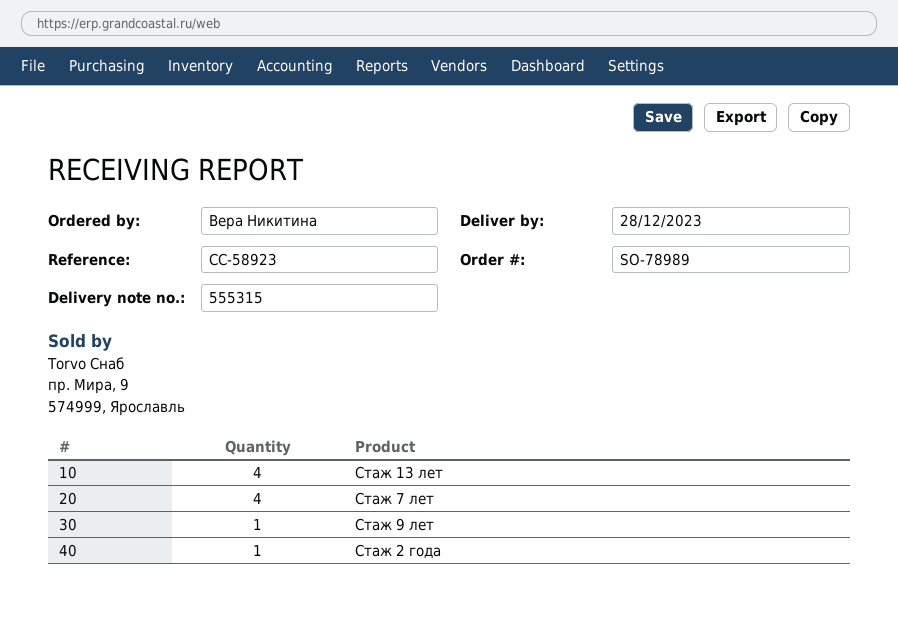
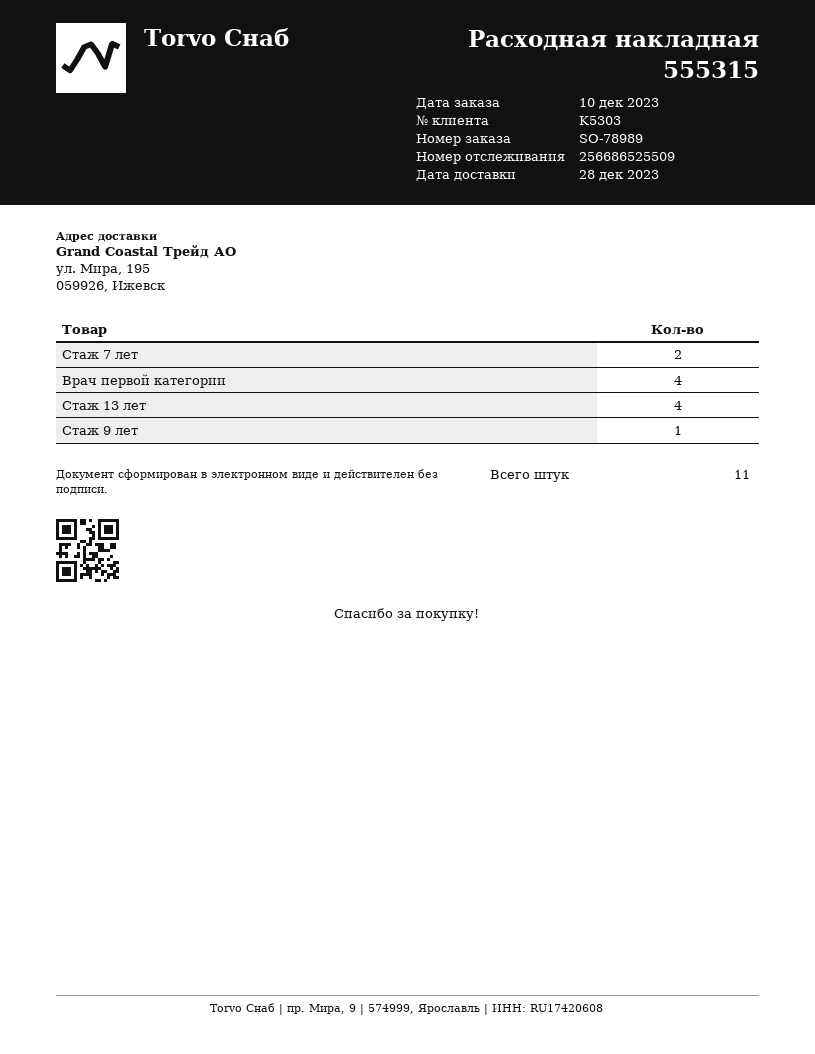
Стаж 7 лет: 4 -> 2
Стаж 2 года: 1 -> none
Врач первой категории: none -> 4

